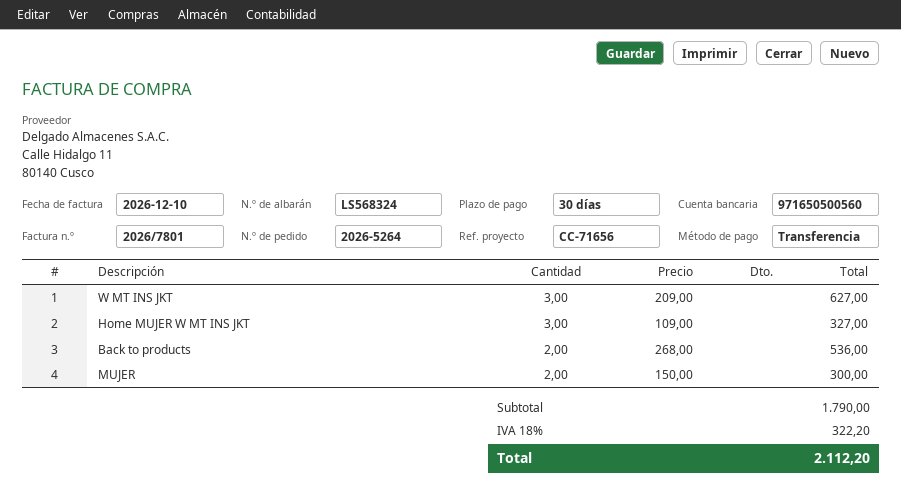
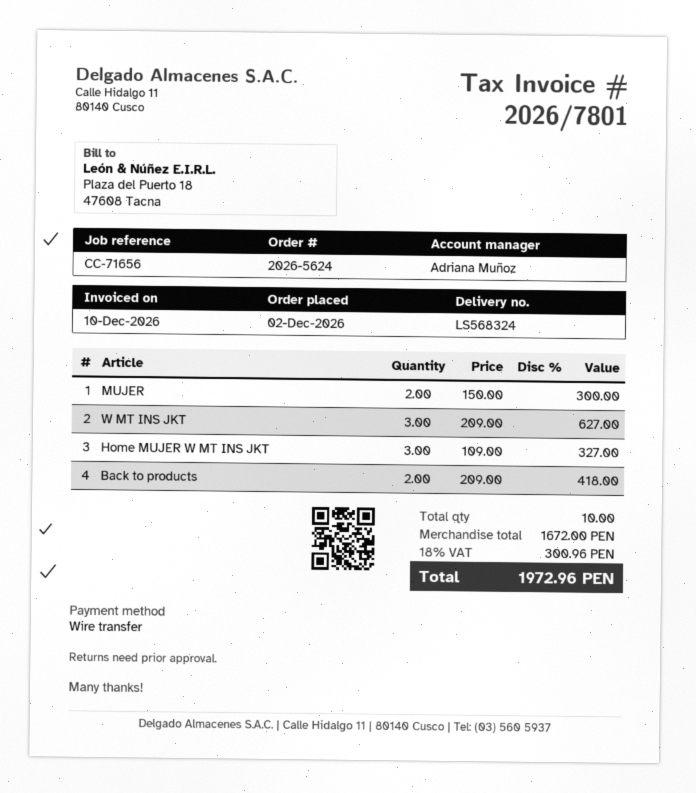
order number: 2026-5264 -> 2026-5624
Back to products: 2 x 268.00 = 536.00 -> 2 x 209.00 = 418.00
subtotal: 1790.00 -> 1672.00
tax: 18% = 322.20 -> 18% = 300.96
total: 2112.20 -> 1972.96

